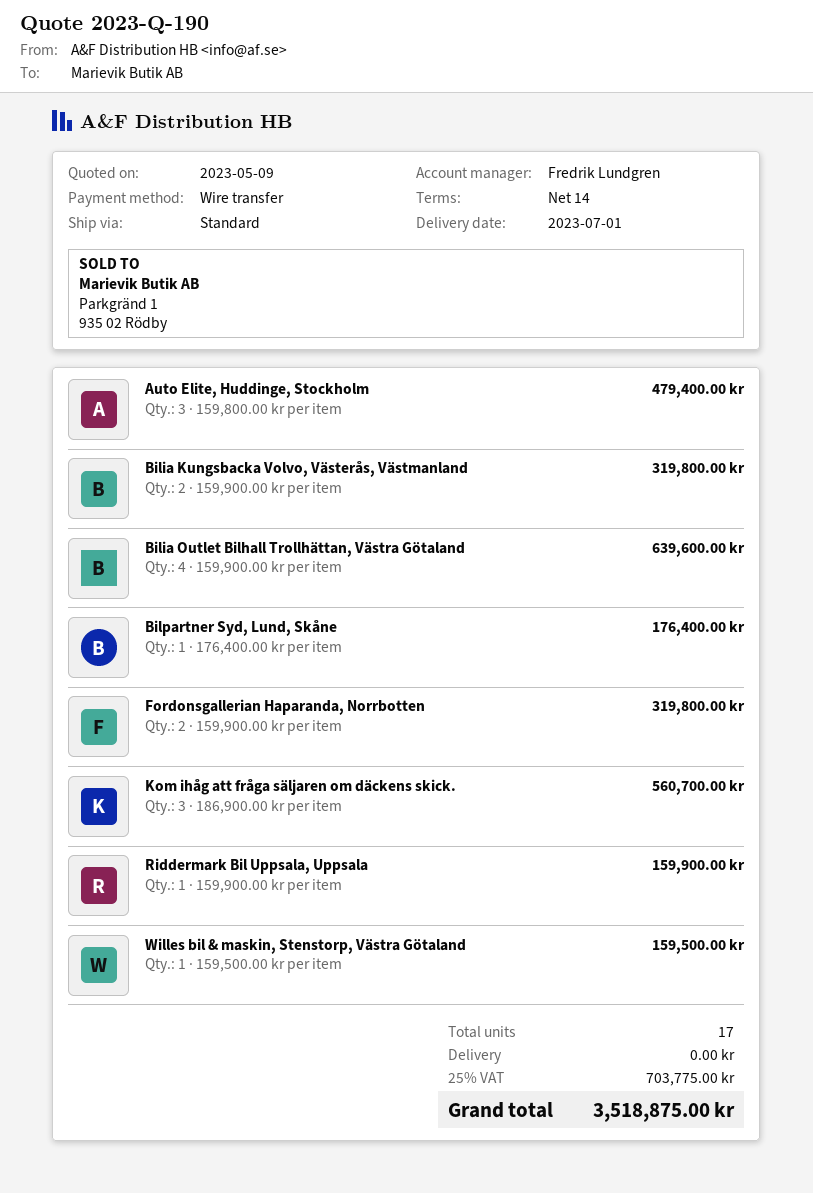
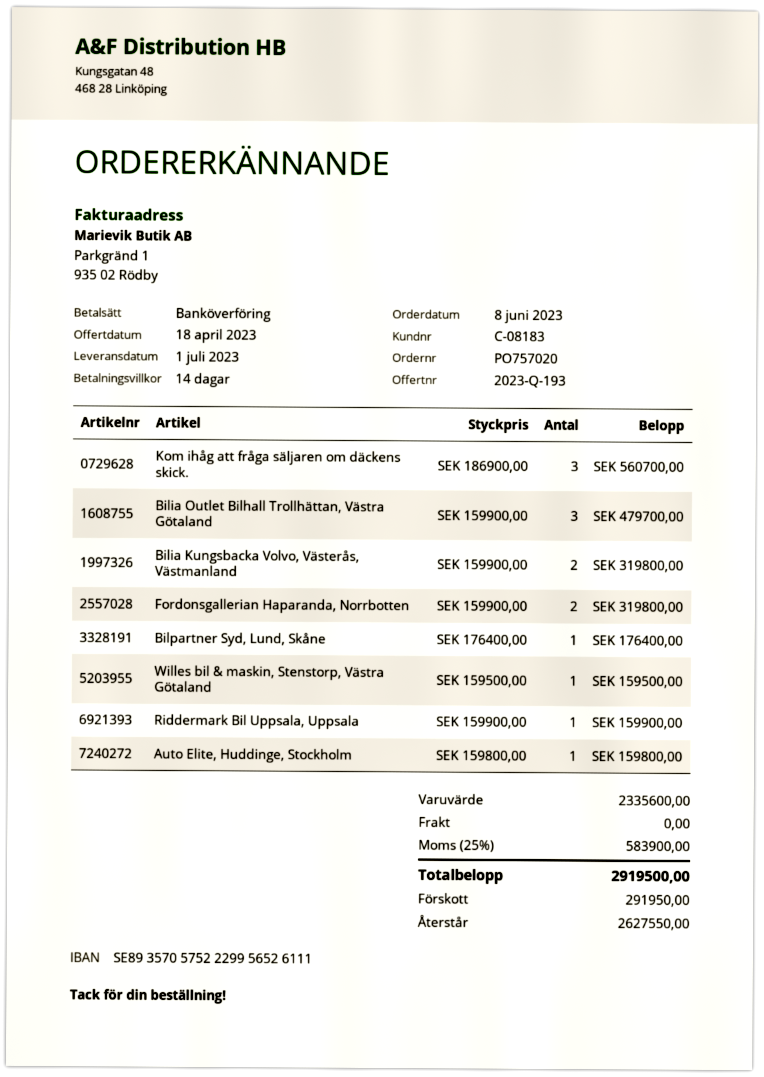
quote number: 2023-Q-190 -> 2023-Q-193
quote date: 2023-05-09 -> 2023-04-18
Auto Elite, Huddinge, Stockholm: 3 x 159800.00 = 479400.00 -> 1 x 159800.00 = 159800.00
Bilia Outlet Bilhall Trollhättan, Västra Götaland: 4 x 159900.00 = 639600.00 -> 3 x 159900.00 = 479700.00
tax: 25% = 703775.00 -> 25% = 583900.00
total: 3518875.00 -> 2919500.00

